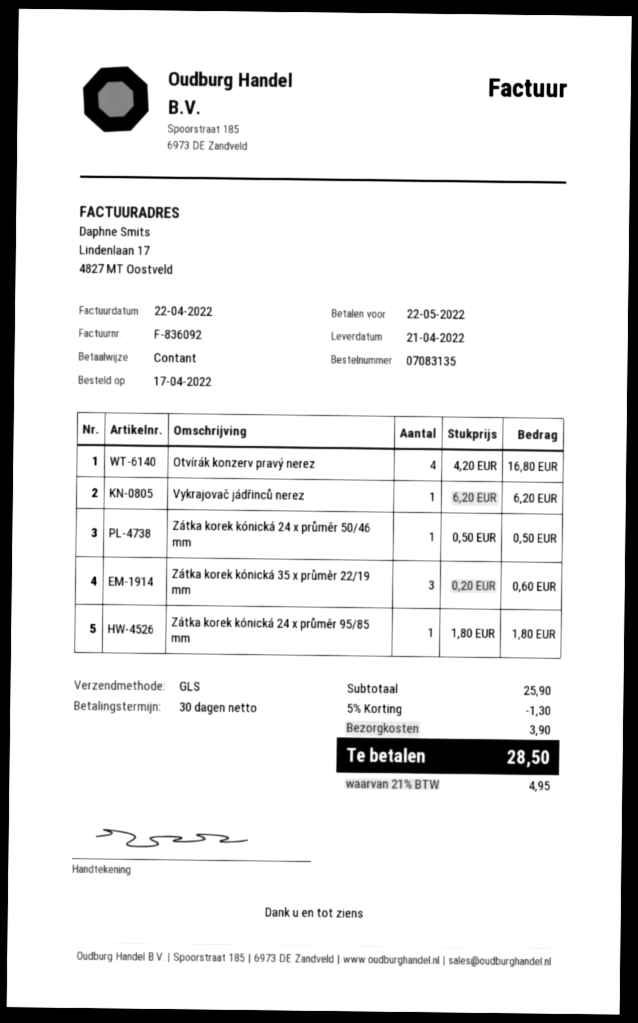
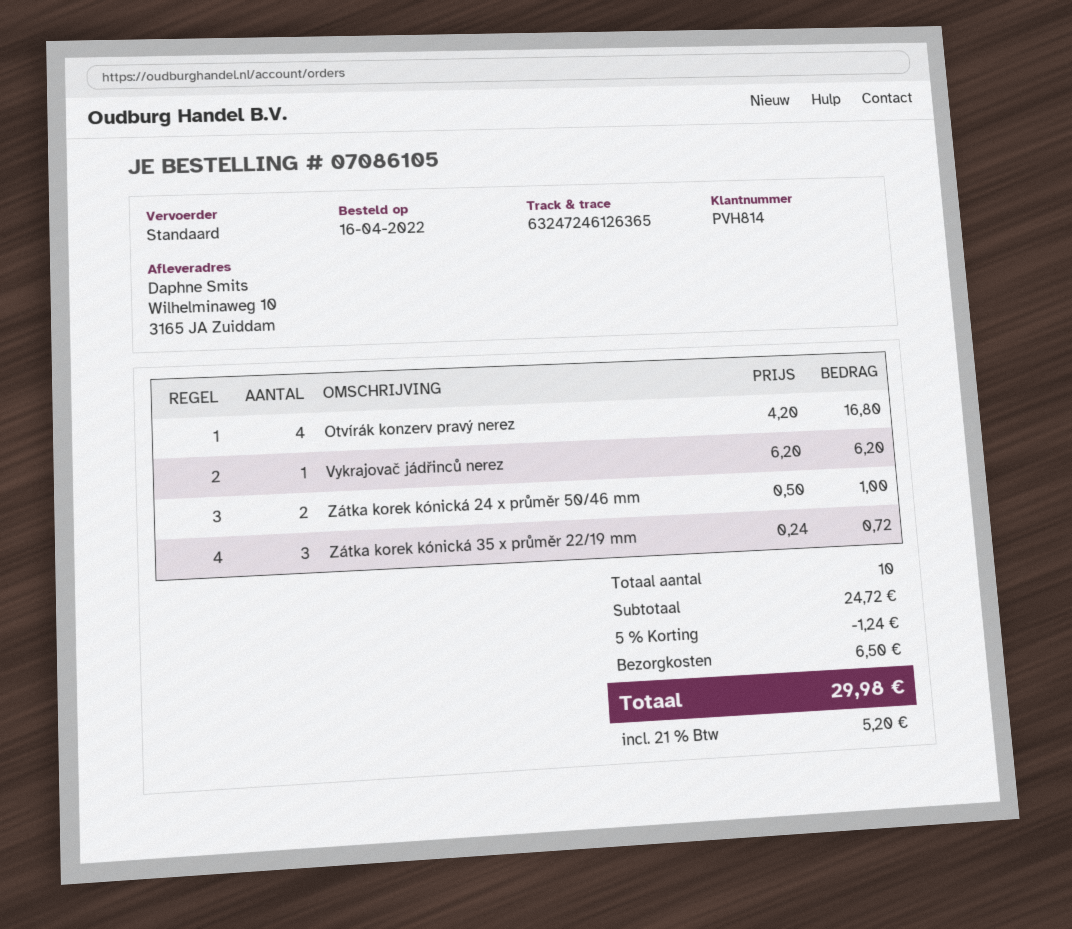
order number: 07083135 -> 07086105
order date: 2022-04-17 -> 2022-04-16
shipping method: GLS -> standard
Zátka korek kónická 24 x průměr 50/46 mm: 1 x 0.50 = 0.50 -> 2 x 0.50 = 1.00
Zátka korek kónická 35 x průměr 22/19 mm: 3 x 0.20 = 0.60 -> 3 x 0.24 = 0.72
Zátka korek kónická 24 x průměr 95/85 mm: 1 x 1.80 = 1.80 -> none
subtotal: 25.90 -> 24.72
discount: 5% = 1.30 -> 5% = 1.24
shipping: 3.90 -> 6.50
tax: 21% = 4.95 -> 21% = 5.20
total: 28.50 -> 29.98

